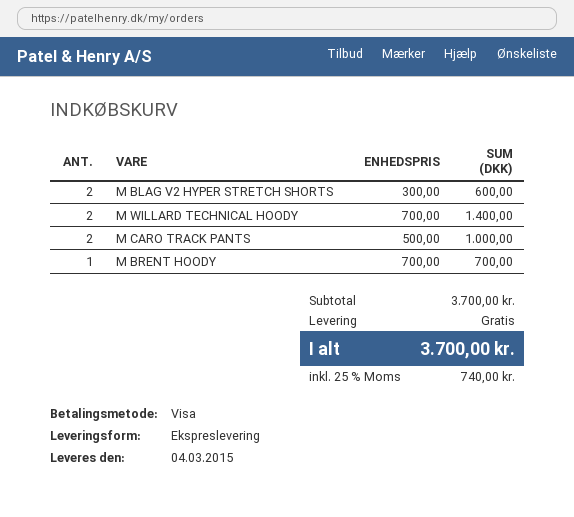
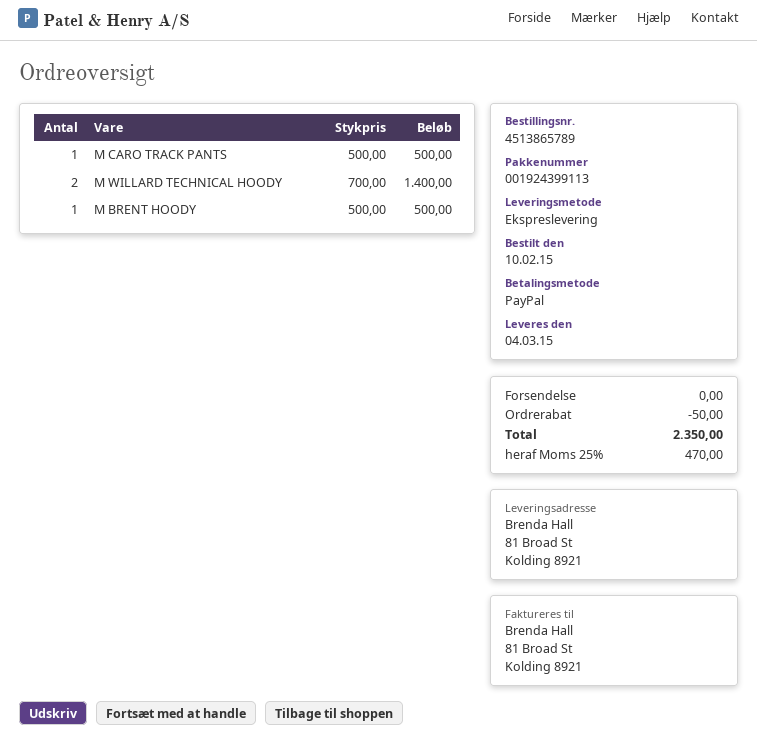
payment method: Visa -> PayPal
M BLAG V2 HYPER STRETCH SHORTS: 2 x 300.00 = 600.00 -> none
M CARO TRACK PANTS: 2 x 500.00 = 1000.00 -> 1 x 500.00 = 500.00
M BRENT HOODY: 1 x 700.00 = 700.00 -> 1 x 500.00 = 500.00
discount: none -> 50.00
tax: 25% = 740.00 -> 25% = 470.00
total: 3700.00 -> 2350.00

